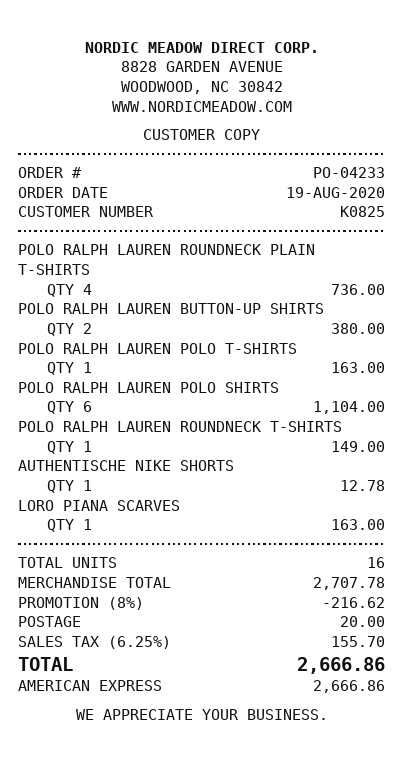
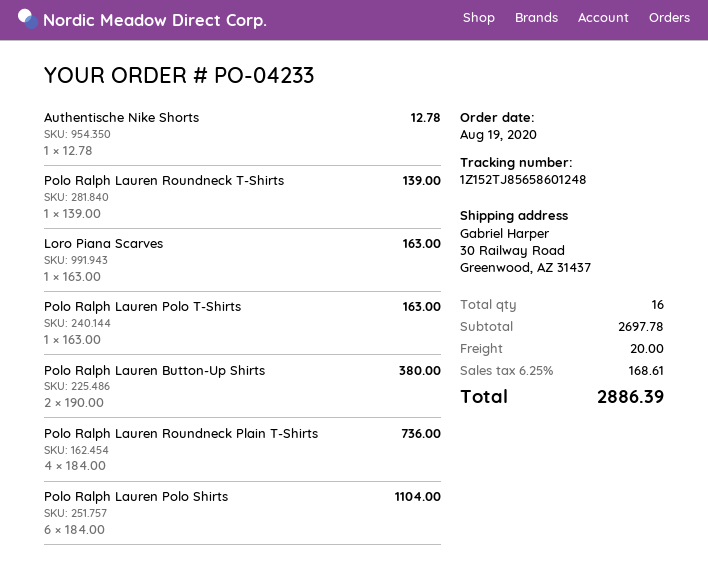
POLO RALPH LAUREN ROUNDNECK T-SHIRTS: 1 for 149.00 -> 1 for 139.00
subtotal: 2707.78 -> 2697.78
discount: 8% = 216.62 -> none
tax: 6.25% = 155.70 -> 6.25% = 168.61
total: 2666.86 -> 2886.39

